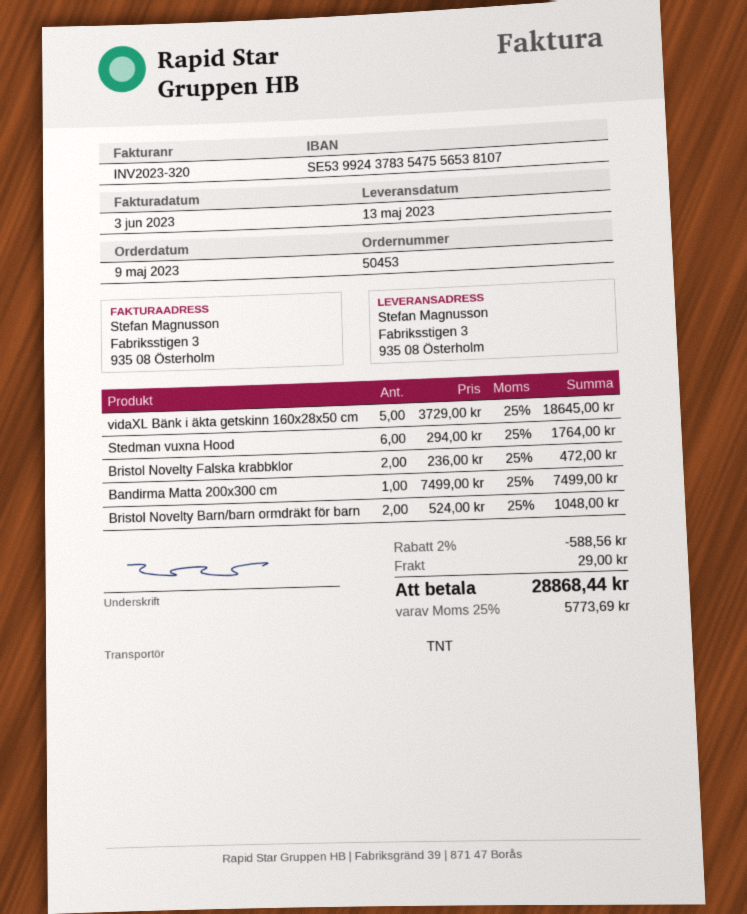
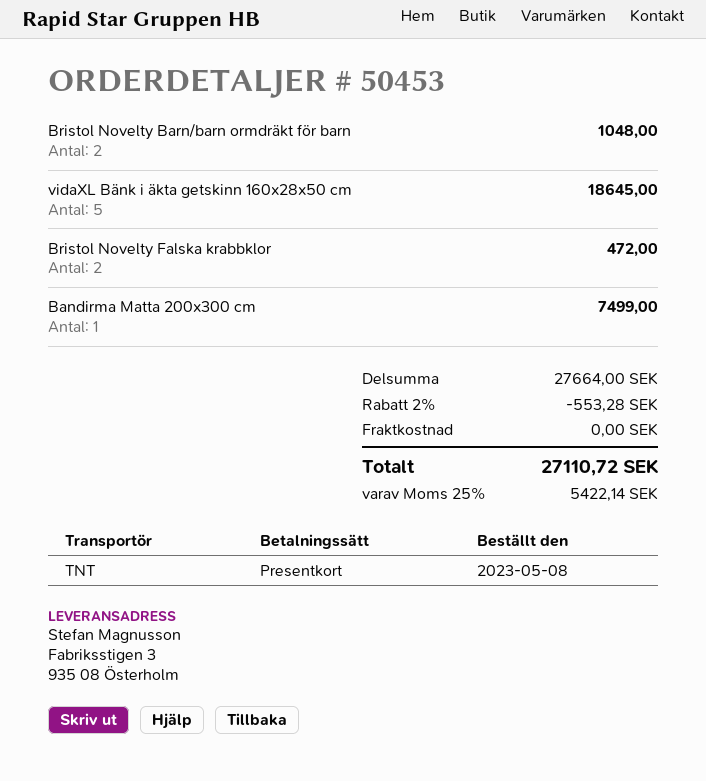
order date: 2023-05-09 -> 2023-05-08
Stedman vuxna Hood: 6 for 1764.00 -> none
discount: 2% = 588.56 -> 2% = 553.28
shipping: 29.00 -> 0.00
tax: 25% = 5773.69 -> 25% = 5422.14
total: 28868.44 -> 27110.72

